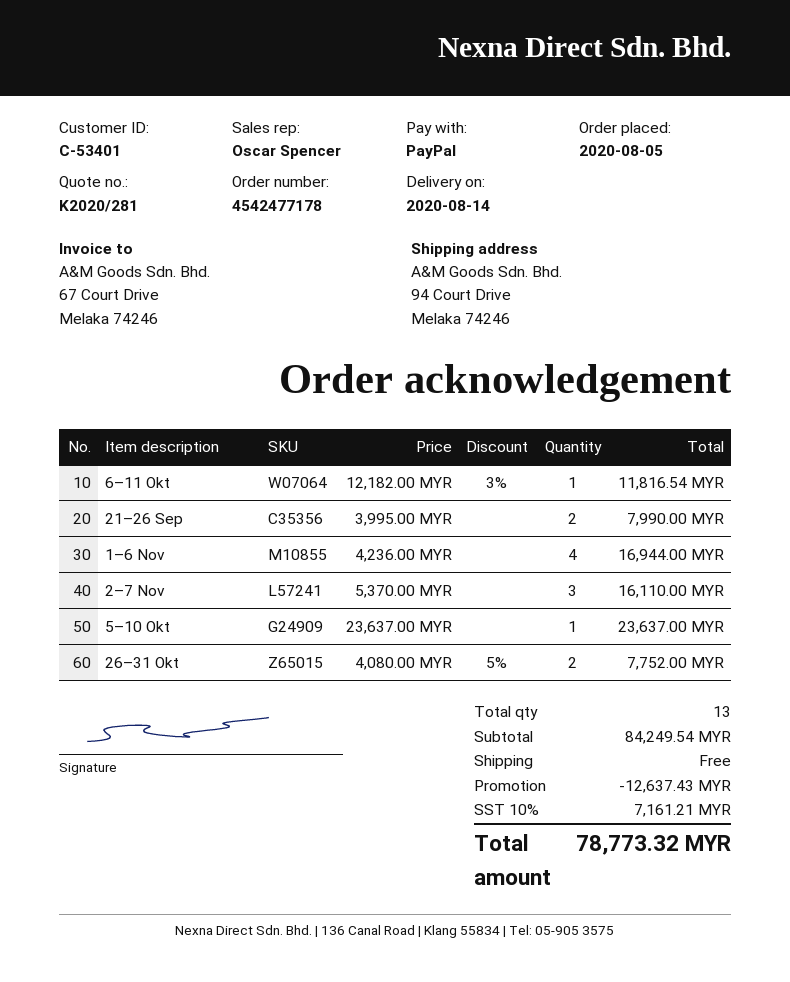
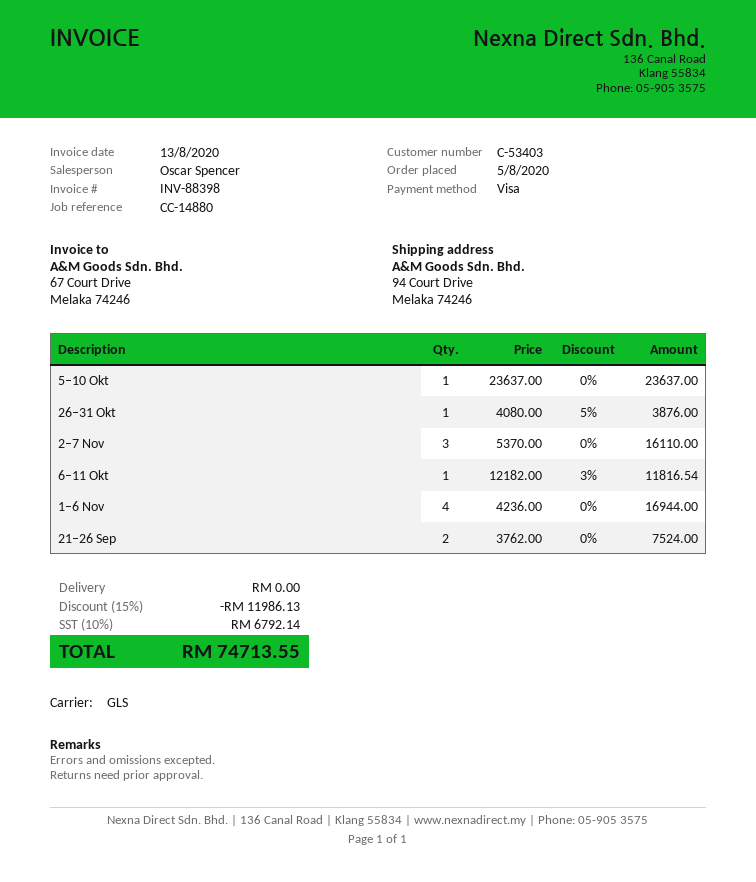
customer number: C-53401 -> C-53403
payment method: PayPal -> Visa
21–26 Sep: 2 x 3995.00 = 7990.00 -> 2 x 3762.00 = 7524.00
26–31 Okt: 2 x 4080.00 - 5% = 7752.00 -> 1 x 4080.00 - 5% = 3876.00
discount: 12637.43 -> 11986.13
tax: 10% = 7161.21 -> 10% = 6792.14
total: 78773.32 -> 74713.55

